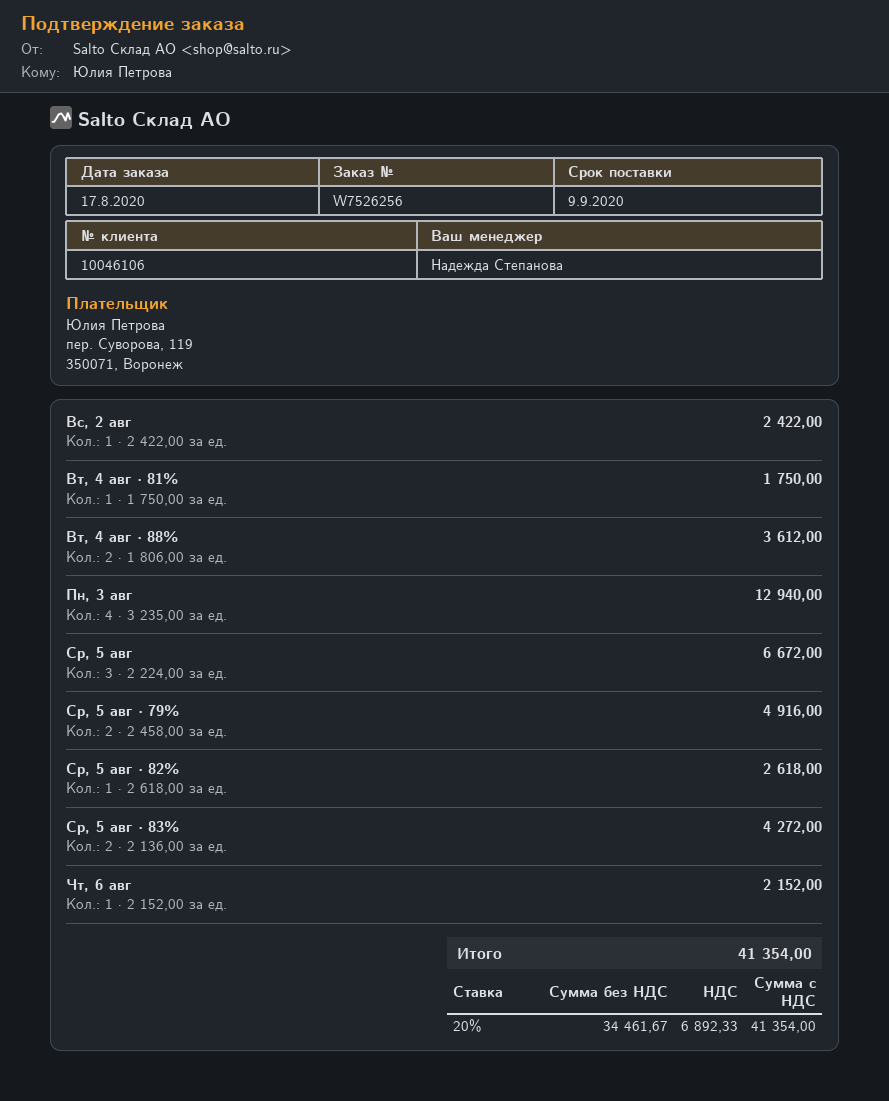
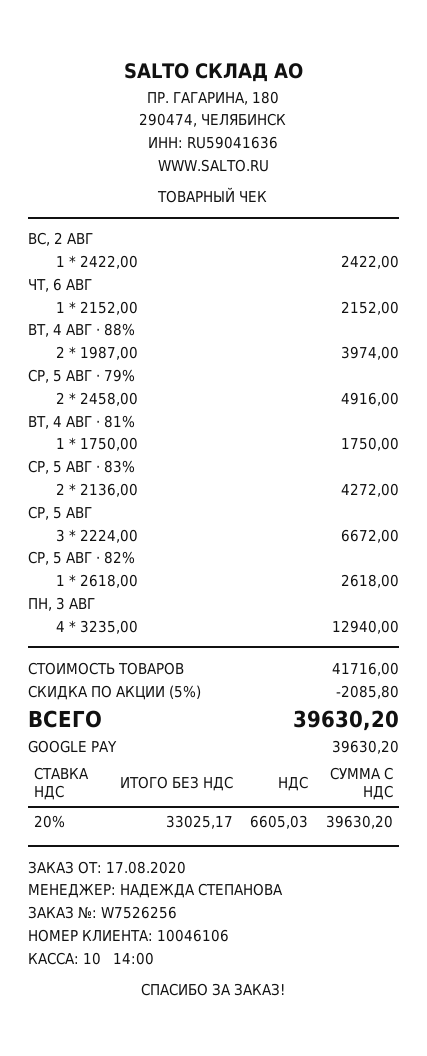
Вт, 4 авг · 88%: 2 x 1806.00 = 3612.00 -> 2 x 1987.00 = 3974.00
discount: none -> 5% = 2085.80
net: 34461.67 -> 33025.17
tax: 20% = 6892.33 -> 20% = 6605.03
total: 41354.00 -> 39630.20

